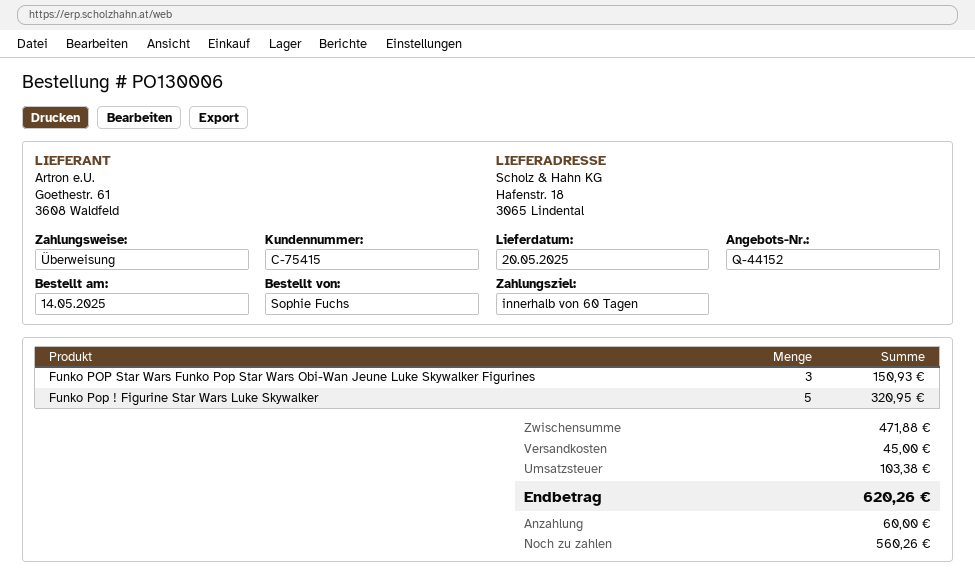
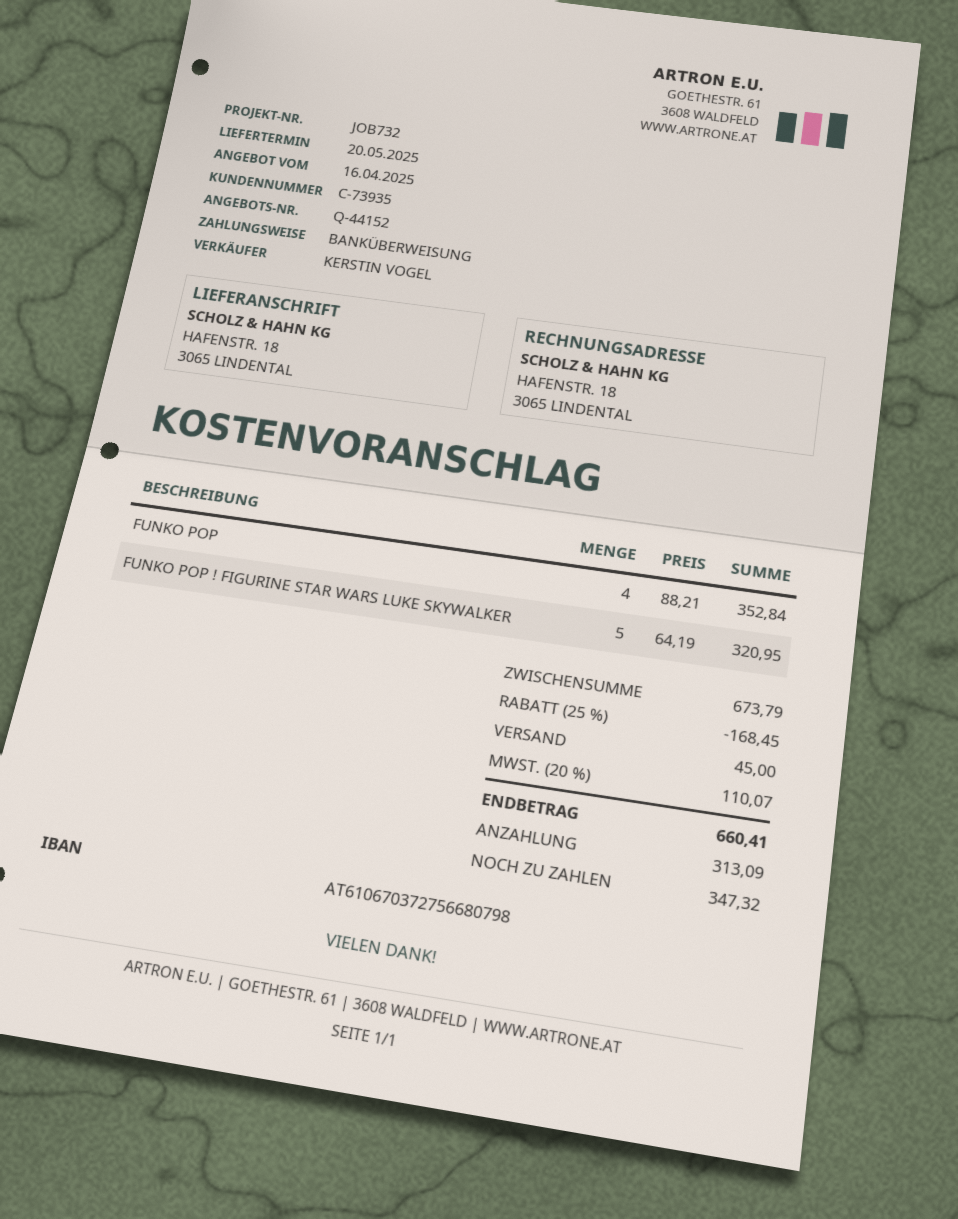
customer number: C-75415 -> C-73935
Funko POP Star Wars Funko Pop Star Wars Obi-Wan Jeune Luke Skywalker Figurines: 3 for 150.93 -> none
FUNKO POP: none -> 4 for 352.84
subtotal: 471.88 -> 673.79
discount: none -> 25% = 168.45
tax: 103.38 -> 110.07
total: 620.26 -> 660.41
deposit: 60.00 -> 313.09
balance: 560.26 -> 347.32

